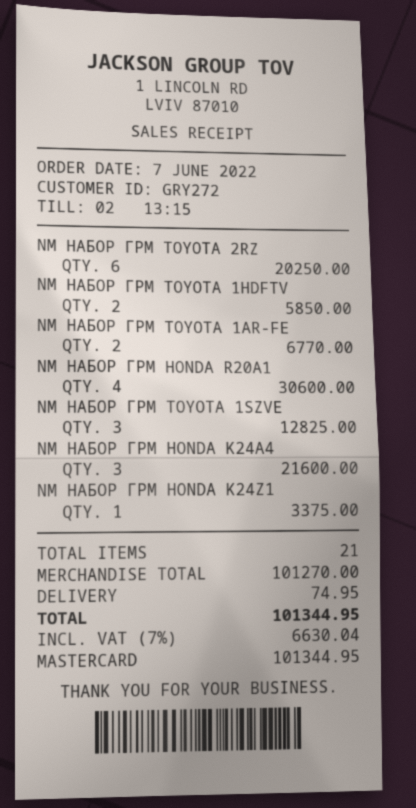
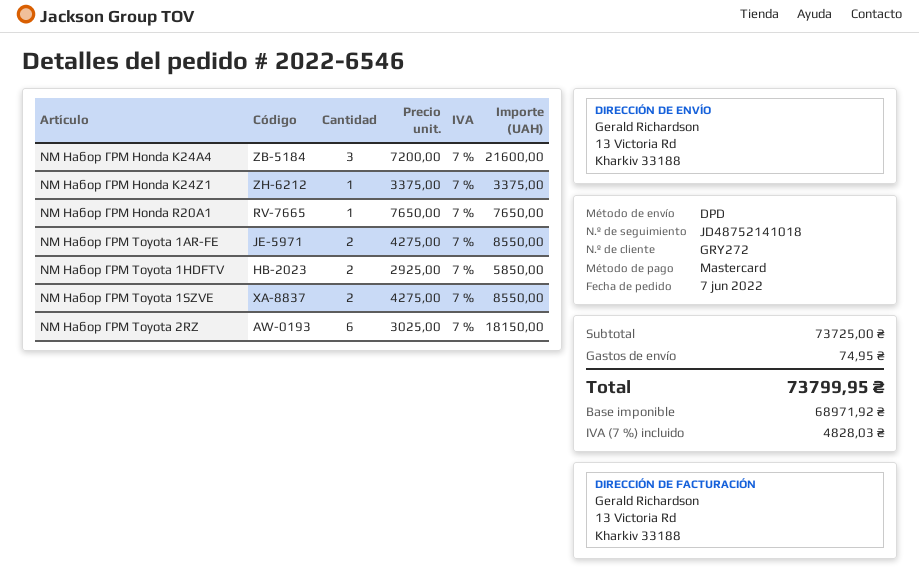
NM НАБОР ГРМ TOYOTA 2RZ: 6 for 20250.00 -> 6 for 18150.00
NM НАБОР ГРМ TOYOTA 1AR-FE: 2 for 6770.00 -> 2 for 8550.00
NM НАБОР ГРМ HONDA R20A1: 4 for 30600.00 -> 1 for 7650.00
NM НАБОР ГРМ TOYOTA 1SZVE: 3 for 12825.00 -> 2 for 8550.00
subtotal: 101270.00 -> 73725.00
tax: 7% = 6630.04 -> 7% = 4828.03
total: 101344.95 -> 73799.95

